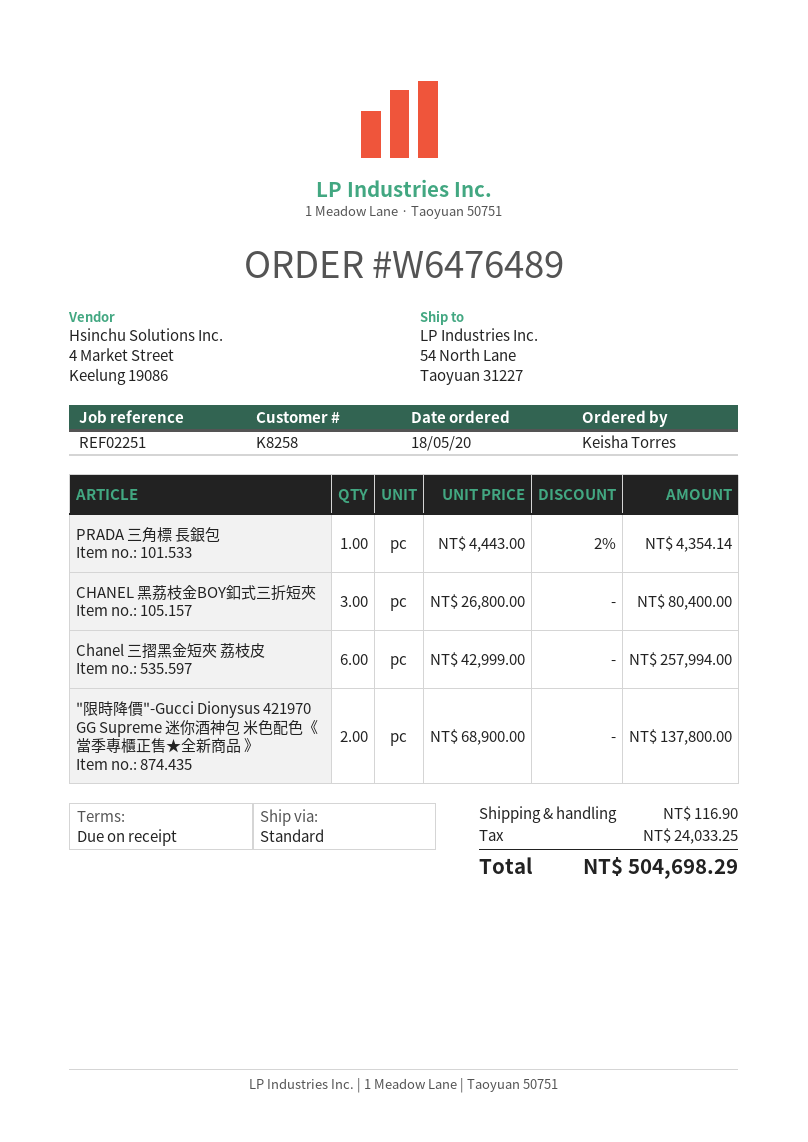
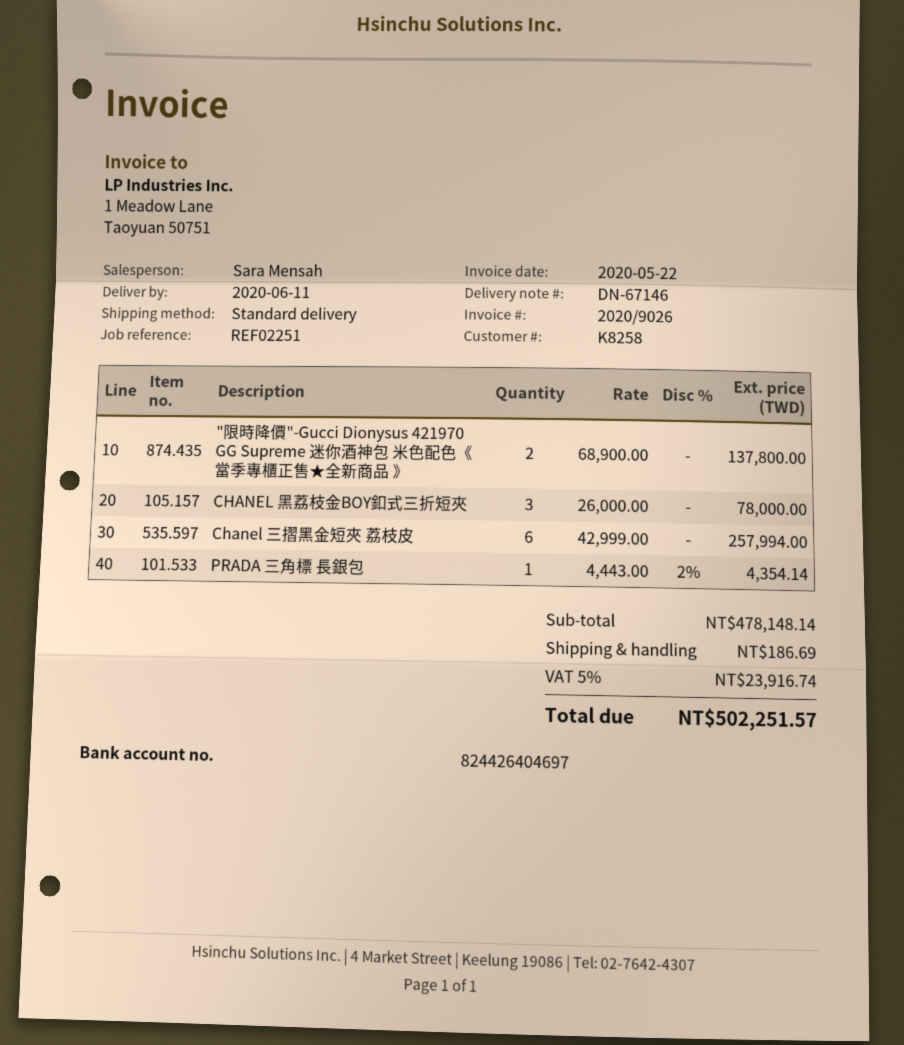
CHANEL 黑荔枝金BOY釦式三折短夾: 3 x 26800.00 = 80400.00 -> 3 x 26000.00 = 78000.00
shipping: 116.90 -> 186.69
tax: 24033.25 -> 23916.74
total: 504698.29 -> 502251.57

